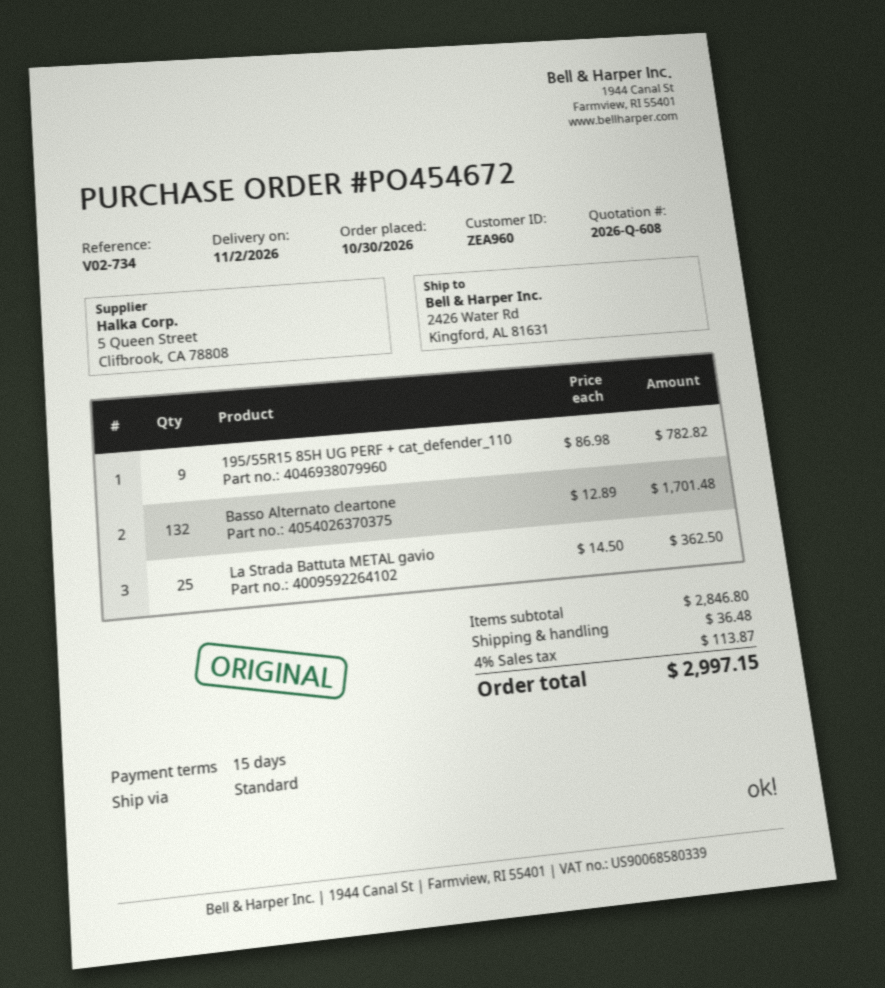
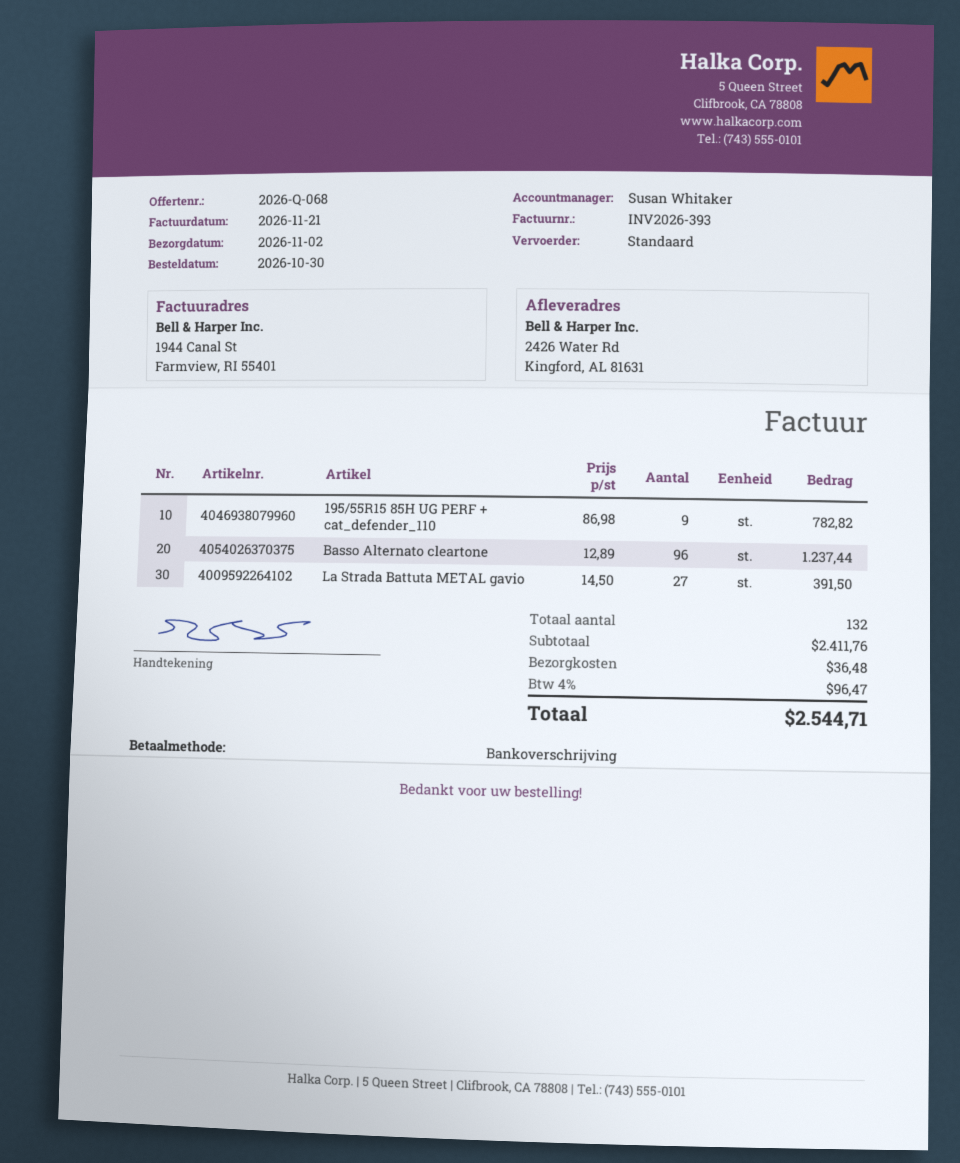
quote number: 2026-Q-608 -> 2026-Q-068
Basso Alternato cleartone: 132 x 12.89 = 1701.48 -> 96 x 12.89 = 1237.44
La Strada Battuta METAL gavio: 25 x 14.50 = 362.50 -> 27 x 14.50 = 391.50
subtotal: 2846.80 -> 2411.76
tax: 4% = 113.87 -> 4% = 96.47
total: 2997.15 -> 2544.71

